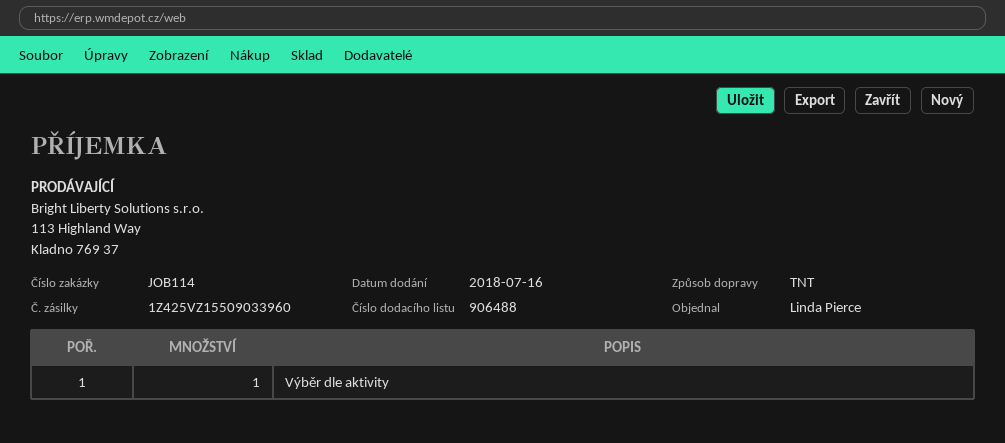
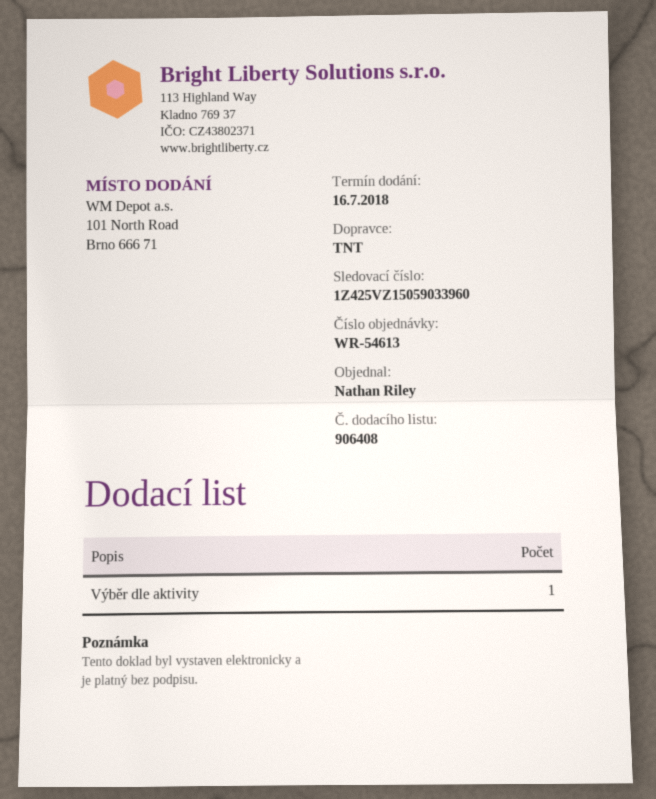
delivery note number: 906488 -> 906408
ordered by: Linda Pierce -> Nathan Riley
tracking number: 1Z425VZ15509033960 -> 1Z425VZ15059033960

